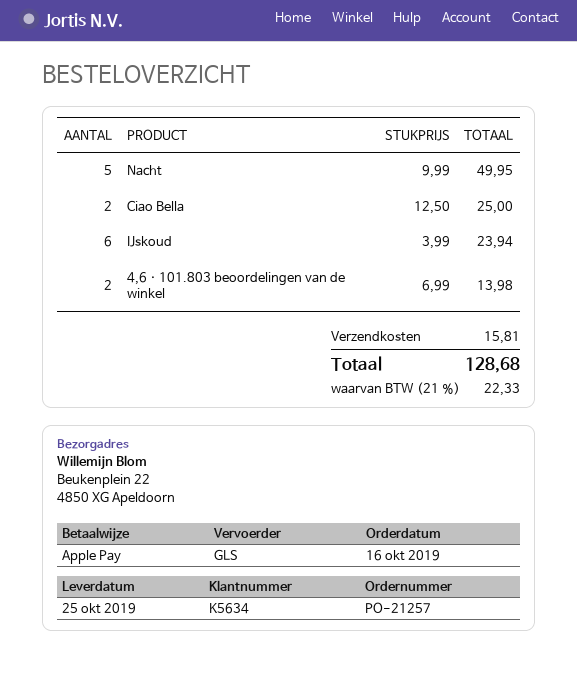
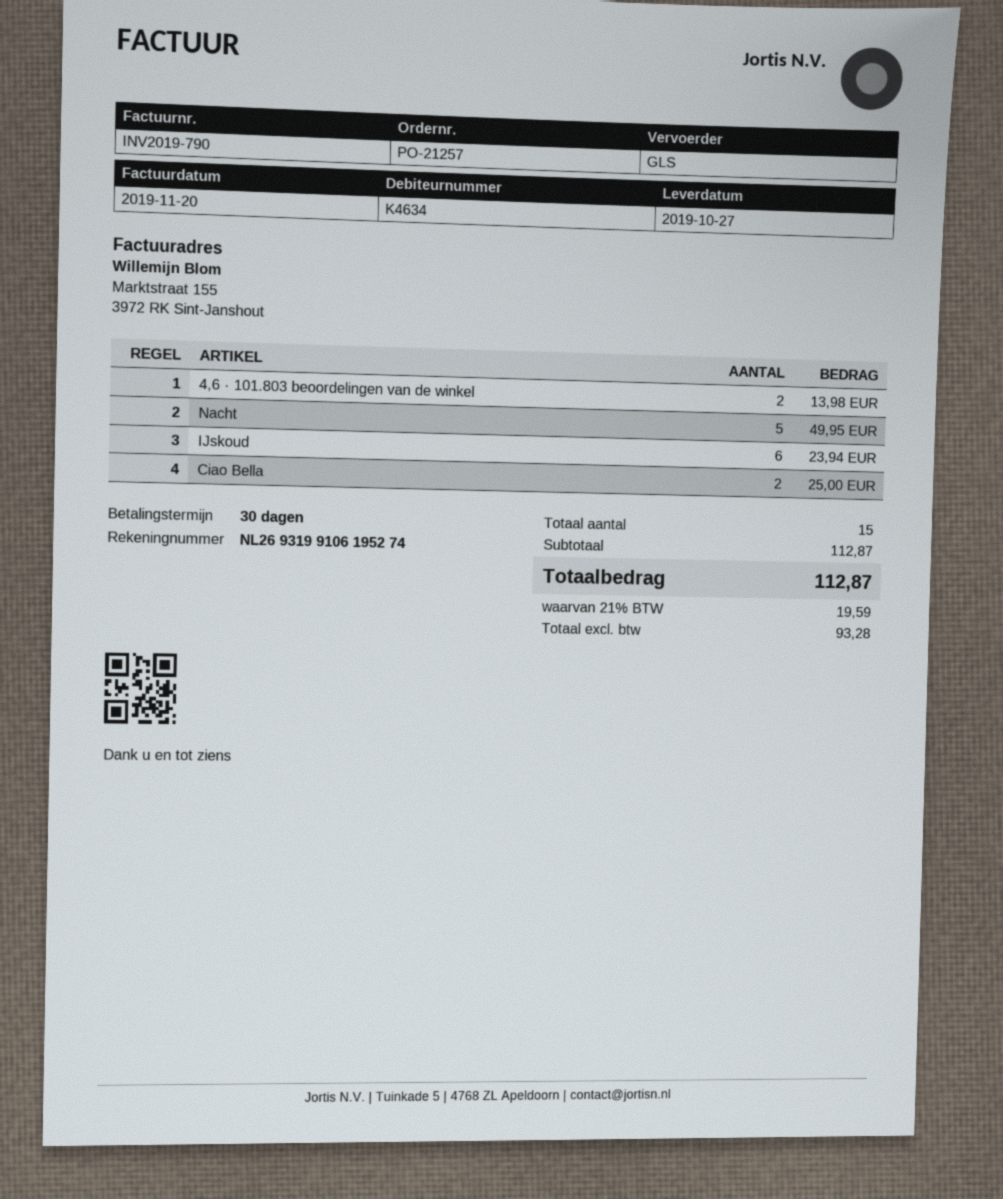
delivery date: 2019-10-25 -> 2019-10-27
customer number: K5634 -> K4634
shipping: 15.81 -> none
tax: 21% = 22.33 -> 21% = 19.59
total: 128.68 -> 112.87

